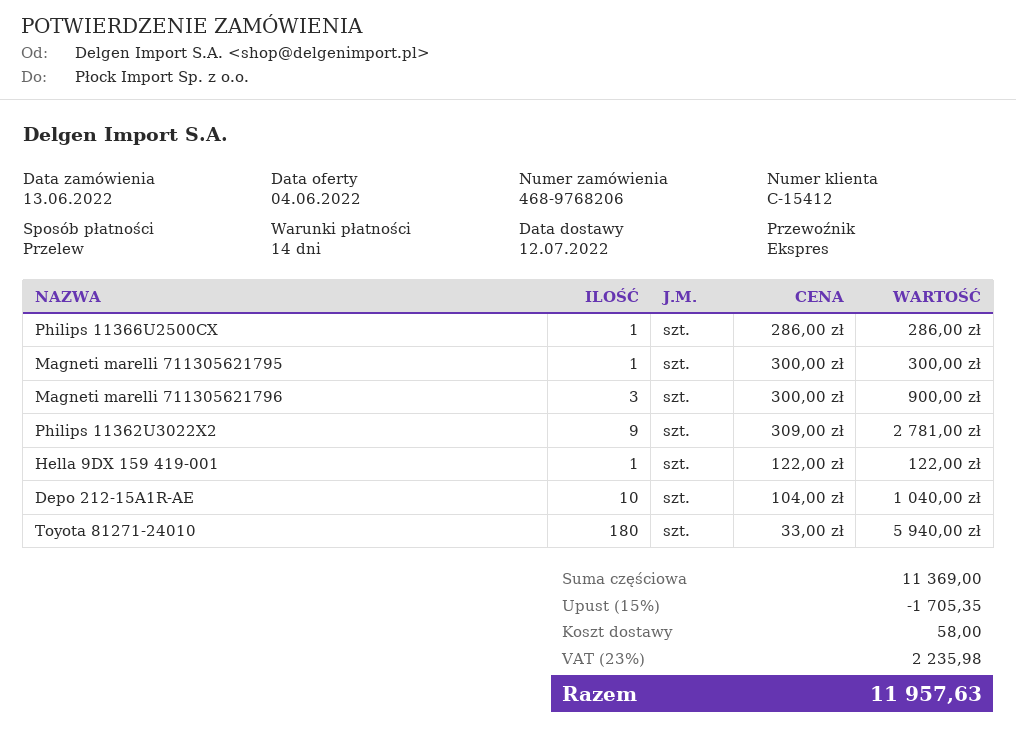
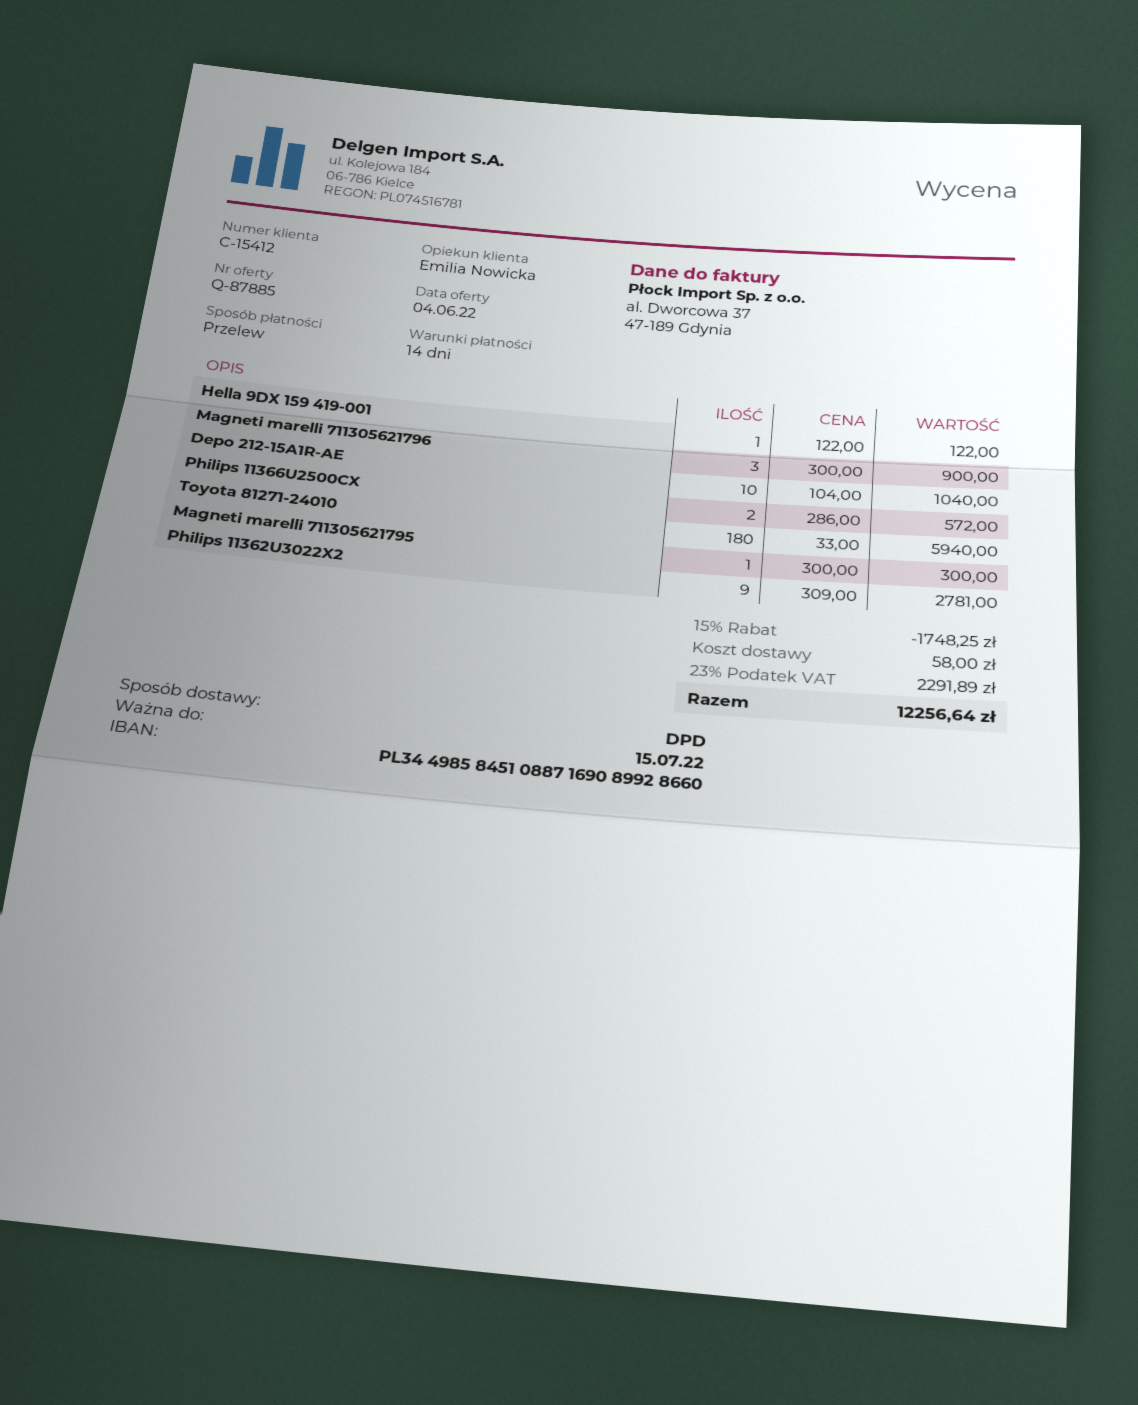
shipping method: express -> DPD
Philips 11366U2500CX: 1 x 286.00 = 286.00 -> 2 x 286.00 = 572.00
discount: 15% = 1705.35 -> 15% = 1748.25
tax: 23% = 2235.98 -> 23% = 2291.89
total: 11957.63 -> 12256.64

